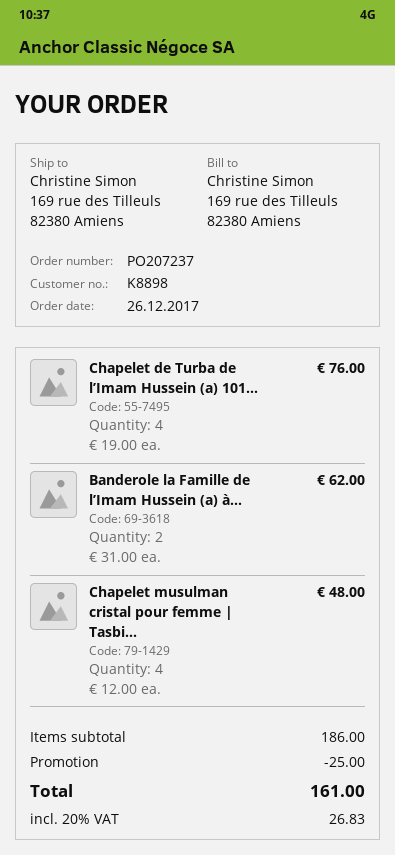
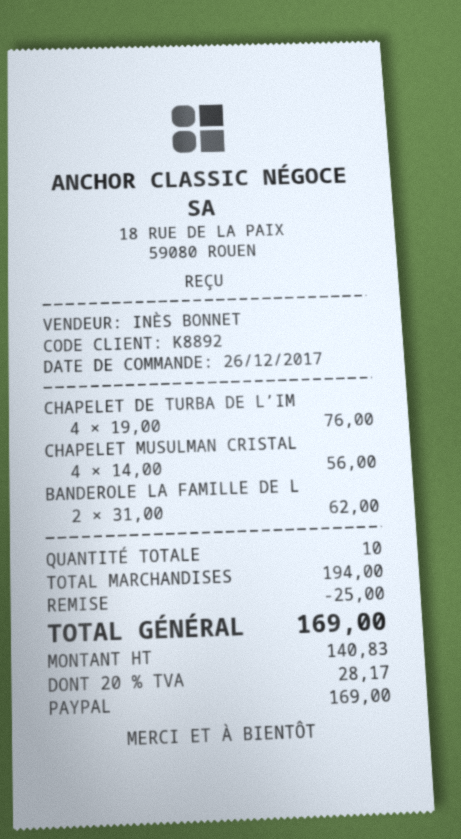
customer number: K8898 -> K8892
Chapelet musulman cristal pour femme | Tasbi...: 4 x 12.00 = 48.00 -> 4 x 14.00 = 56.00
subtotal: 186.00 -> 194.00
tax: 20% = 26.83 -> 20% = 28.17
total: 161.00 -> 169.00

